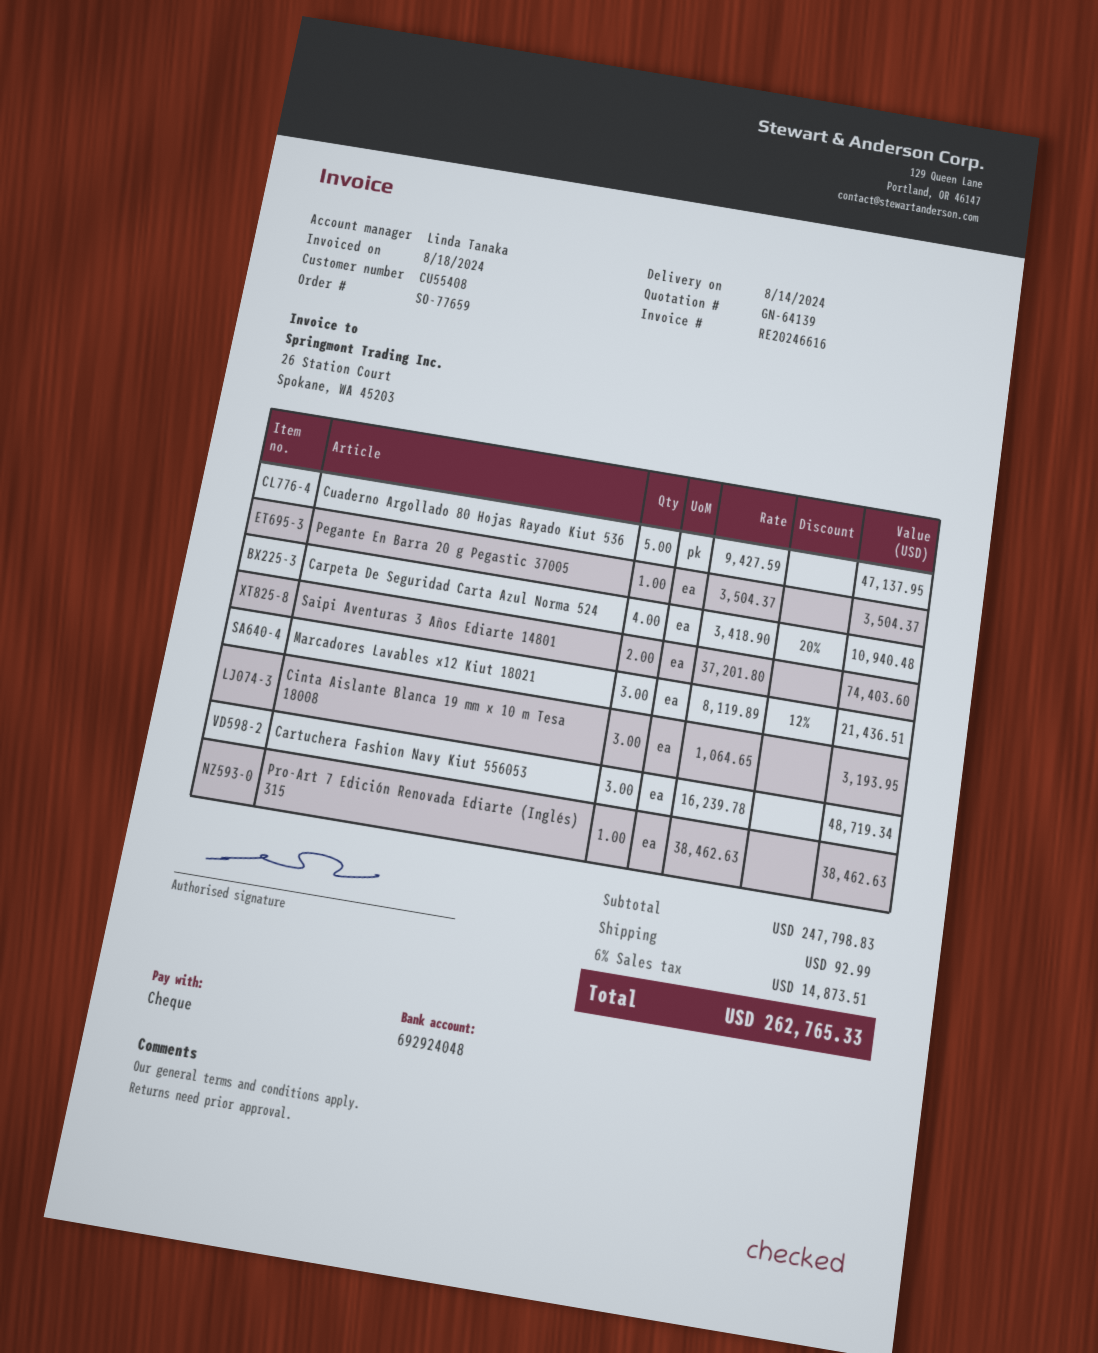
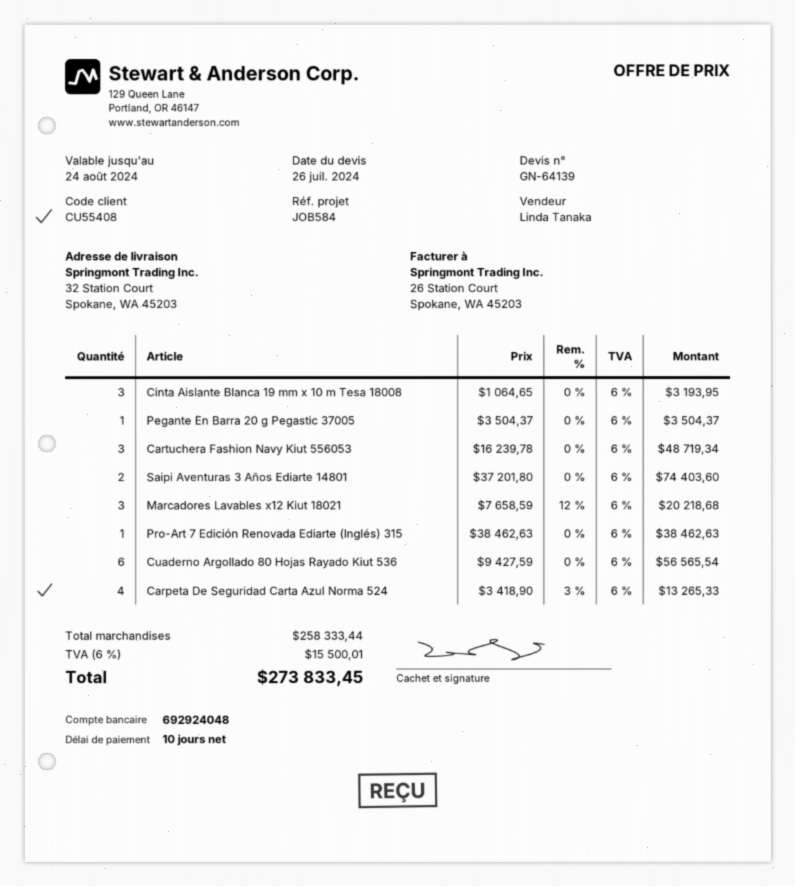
Cuaderno Argollado 80 Hojas Rayado Kiut 536: 5 x 9427.59 = 47137.95 -> 6 x 9427.59 = 56565.54
Carpeta De Seguridad Carta Azul Norma 524: 4 x 3418.90 - 20% = 10940.48 -> 4 x 3418.90 - 3% = 13265.33
Marcadores Lavables x12 Kiut 18021: 3 x 8119.89 - 12% = 21436.51 -> 3 x 7658.59 - 12% = 20218.68
subtotal: 247798.83 -> 258333.44
shipping: 92.99 -> none
tax: 6% = 14873.51 -> 6% = 15500.01
total: 262765.33 -> 273833.45

